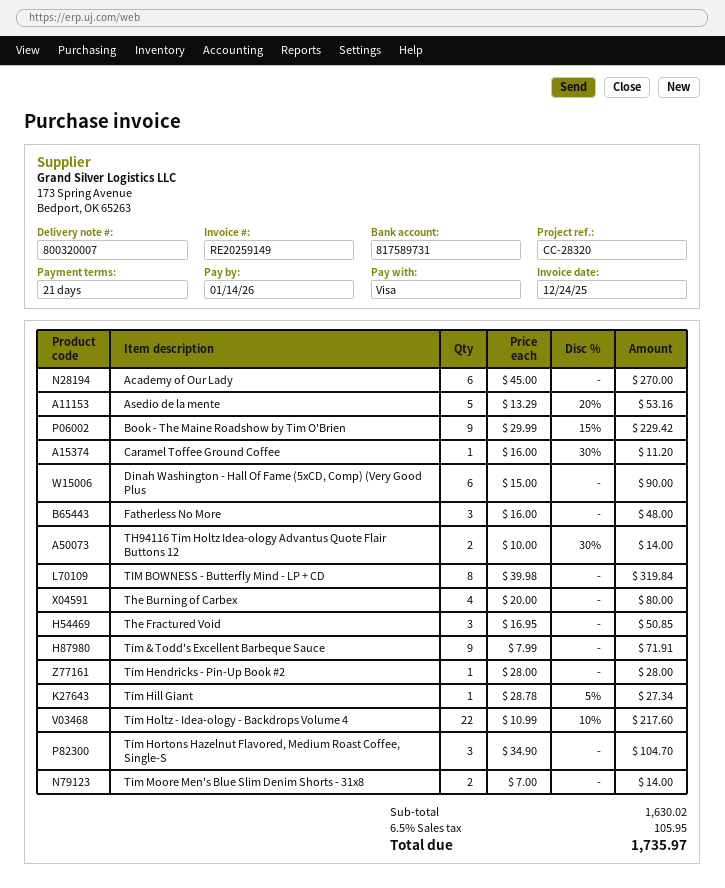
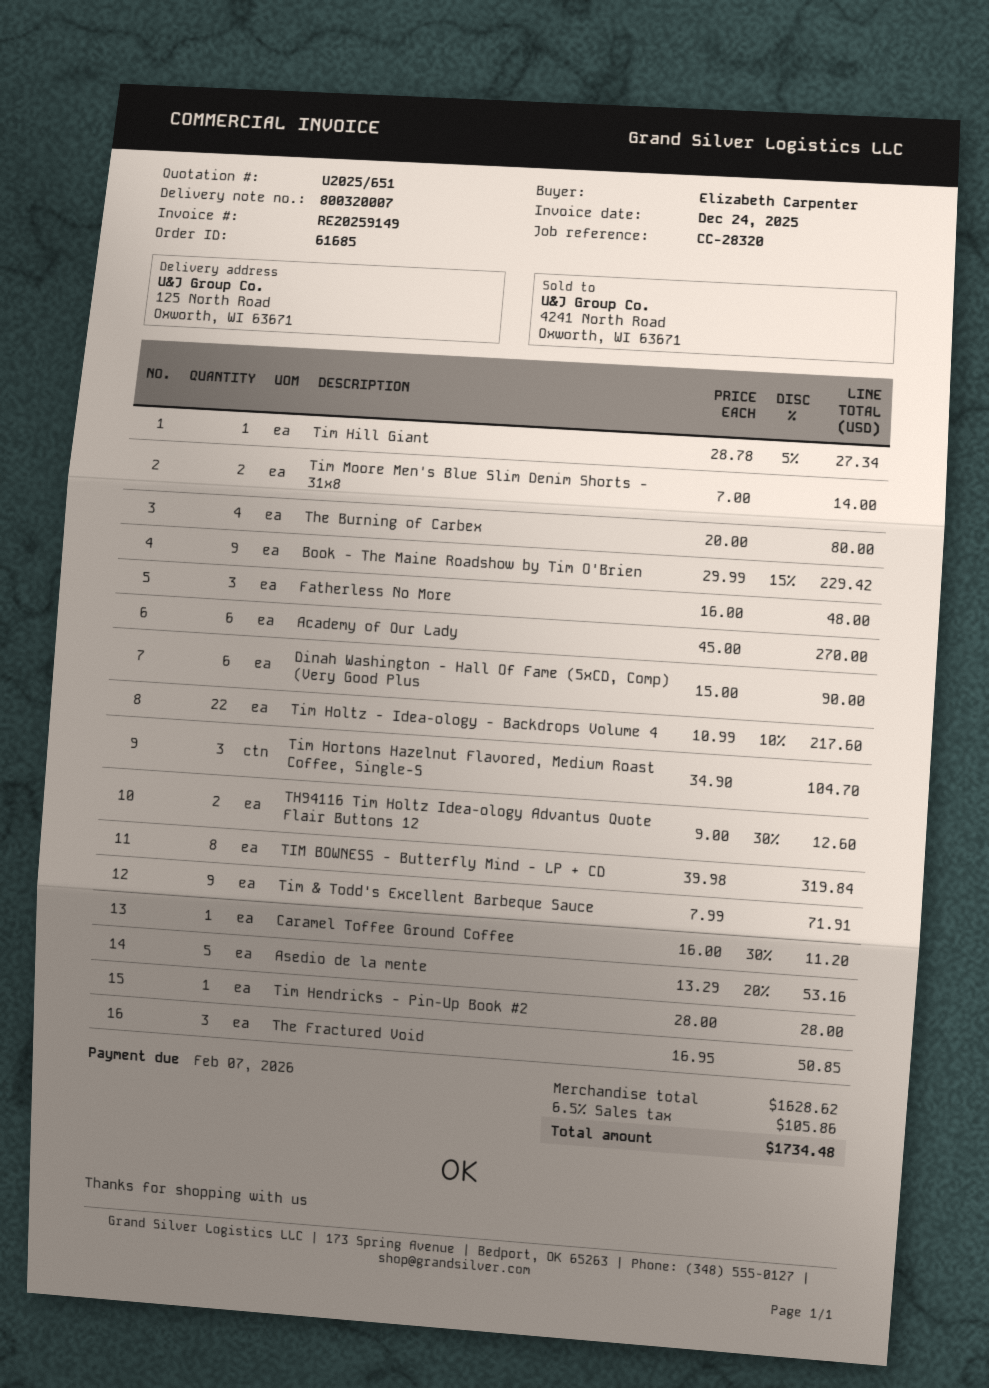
due date: 2026-01-14 -> 2026-02-07
TH94116 Tim Holtz Idea-ology Advantus Quote Flair Buttons 12: 2 x 10.00 - 30% = 14.00 -> 2 x 9.00 - 30% = 12.60
subtotal: 1630.02 -> 1628.62
tax: 6.5% = 105.95 -> 6.5% = 105.86
total: 1735.97 -> 1734.48

